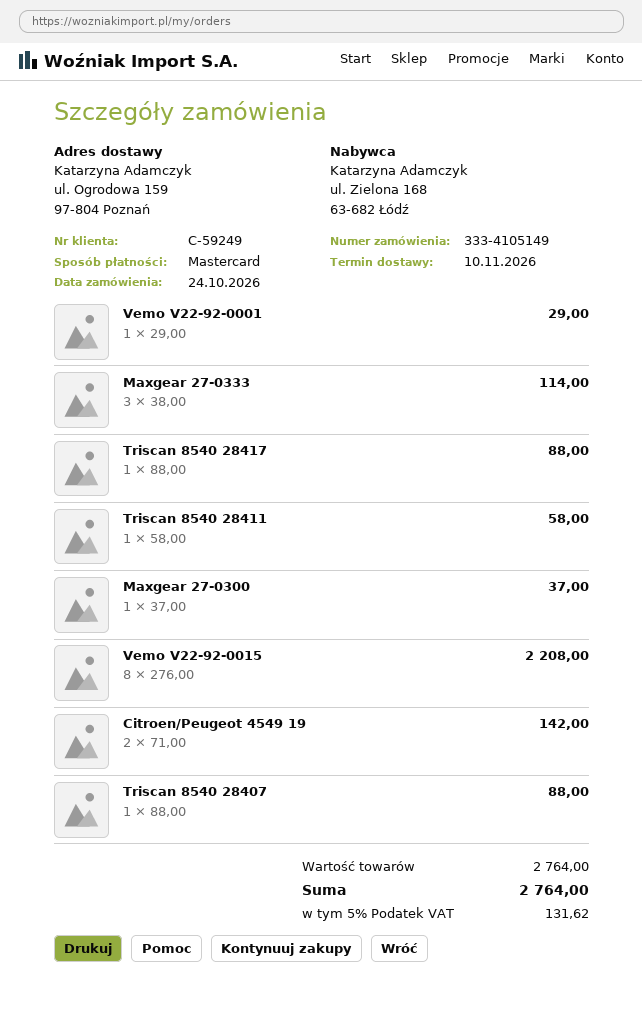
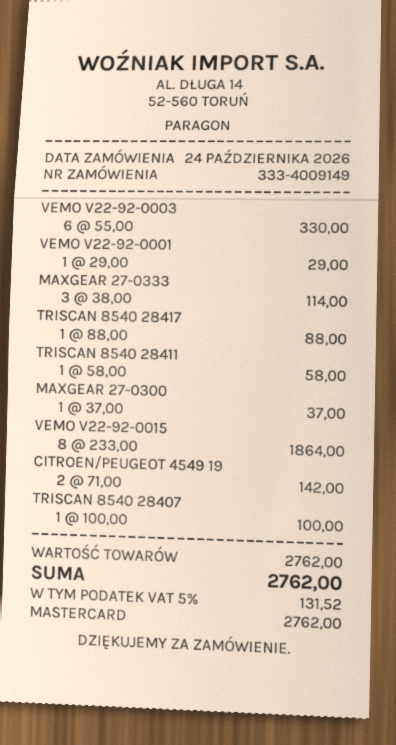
order number: 333-4105149 -> 333-4009149
Vemo V22-92-0015: 8 x 276.00 = 2208.00 -> 8 x 233.00 = 1864.00
Triscan 8540 28407: 1 x 88.00 = 88.00 -> 1 x 100.00 = 100.00
VEMO V22-92-0003: none -> 6 x 55.00 = 330.00
subtotal: 2764.00 -> 2762.00
tax: 5% = 131.62 -> 5% = 131.52
total: 2764.00 -> 2762.00

